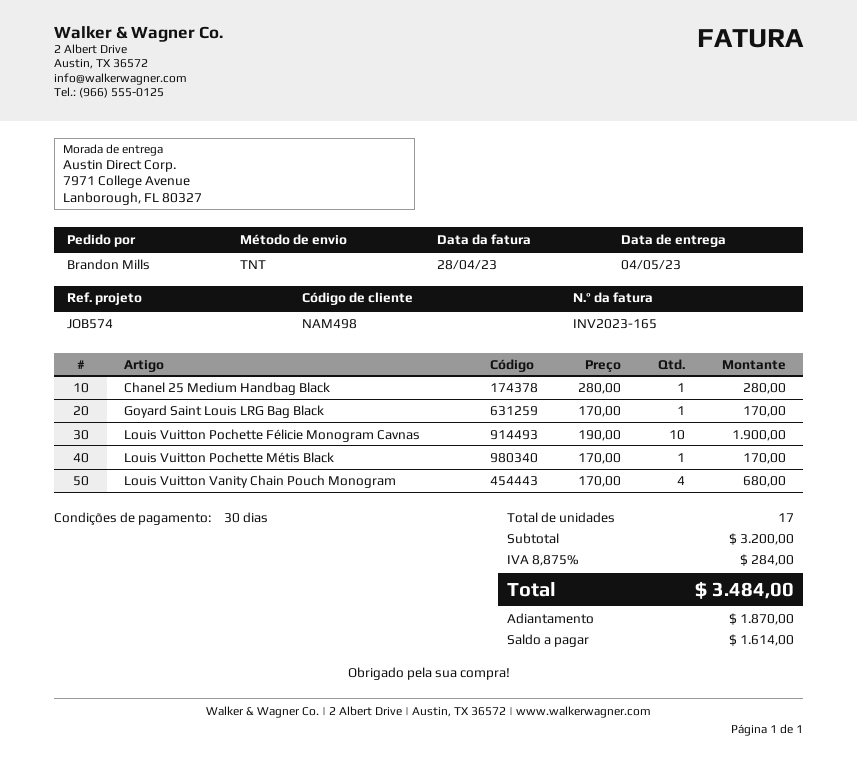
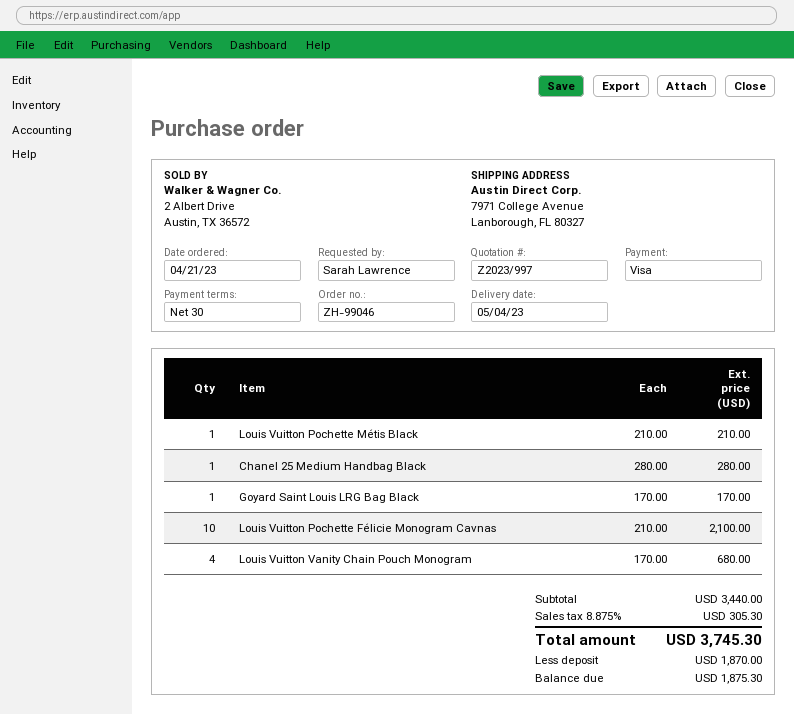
ordered by: Brandon Mills -> Sarah Lawrence
Louis Vuitton Pochette Félicie Monogram Cavnas: 10 x 190.00 = 1900.00 -> 10 x 210.00 = 2100.00
Louis Vuitton Pochette Métis Black: 1 x 170.00 = 170.00 -> 1 x 210.00 = 210.00
subtotal: 3200.00 -> 3440.00
tax: 8.875% = 284.00 -> 8.875% = 305.30
total: 3484.00 -> 3745.30
balance: 1614.00 -> 1875.30

